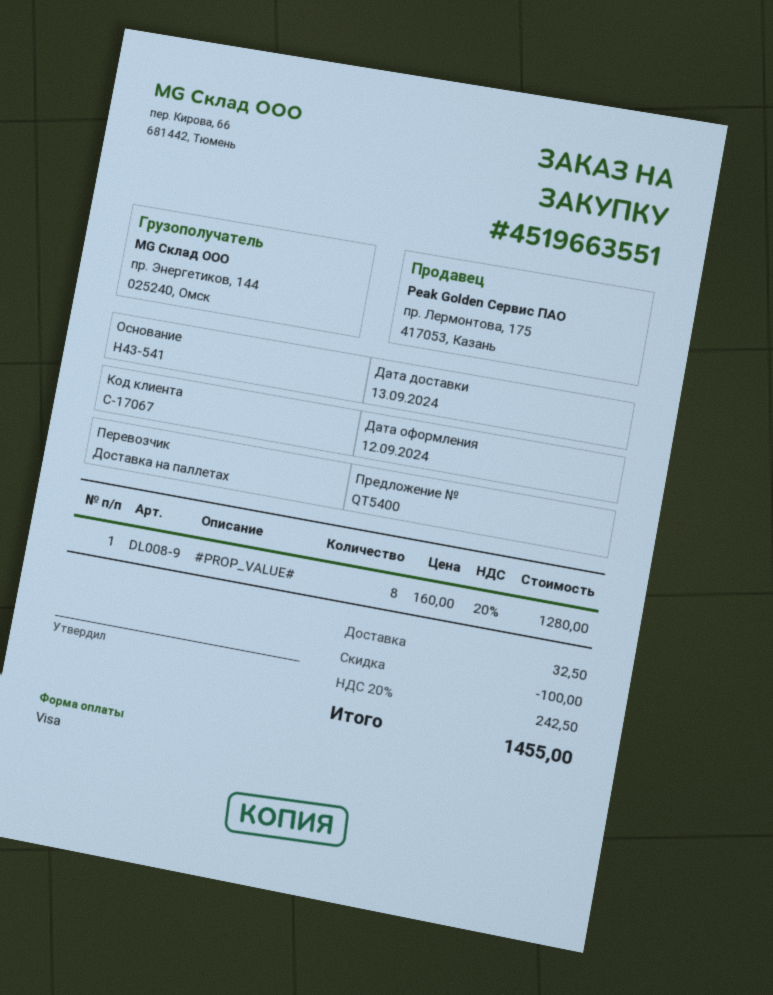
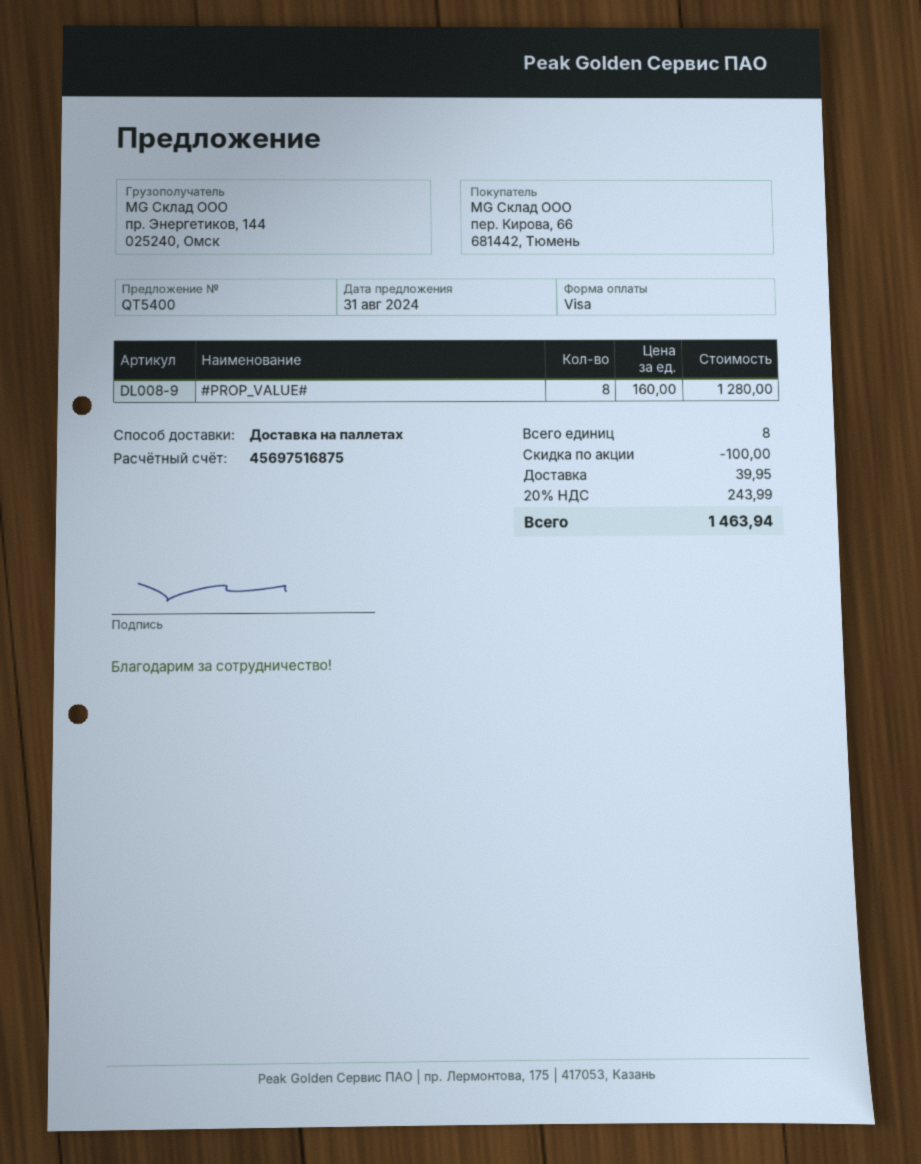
shipping: 32.50 -> 39.95
tax: 20% = 242.50 -> 20% = 243.99
total: 1455.00 -> 1463.94

